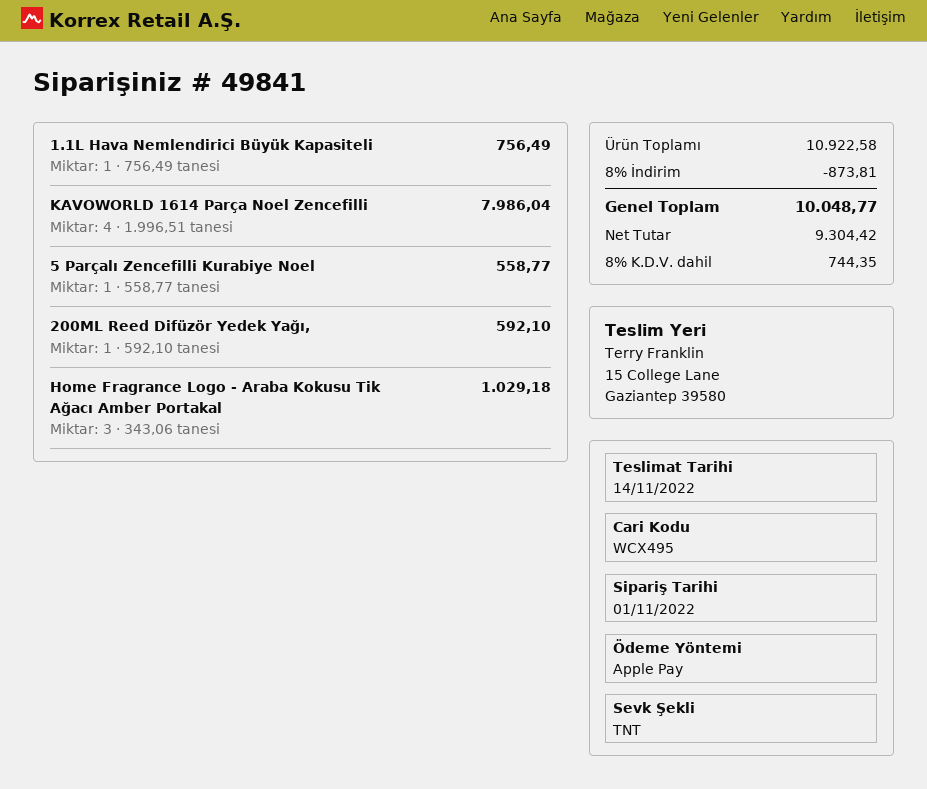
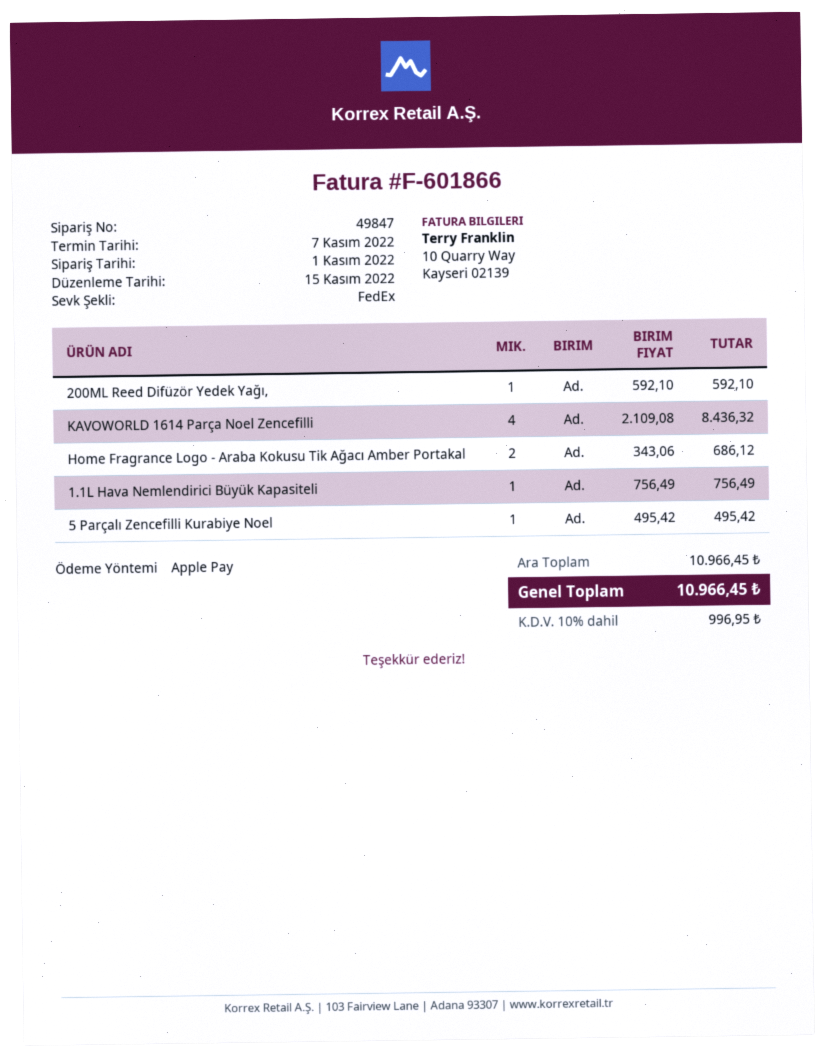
order number: 49841 -> 49847
delivery date: 2022-11-14 -> 2022-11-07
shipping method: TNT -> FedEx
KAVOWORLD 1614 Parça Noel Zencefilli: 4 x 1996.51 = 7986.04 -> 4 x 2109.08 = 8436.32
5 Parçalı Zencefilli Kurabiye Noel: 1 x 558.77 = 558.77 -> 1 x 495.42 = 495.42
Home Fragrance Logo - Araba Kokusu Tik Ağacı Amber Portakal: 3 x 343.06 = 1029.18 -> 2 x 343.06 = 686.12
subtotal: 10922.58 -> 10966.45
discount: 8% = 873.81 -> none
tax: 8% = 744.35 -> 10% = 996.95
total: 10048.77 -> 10966.45

